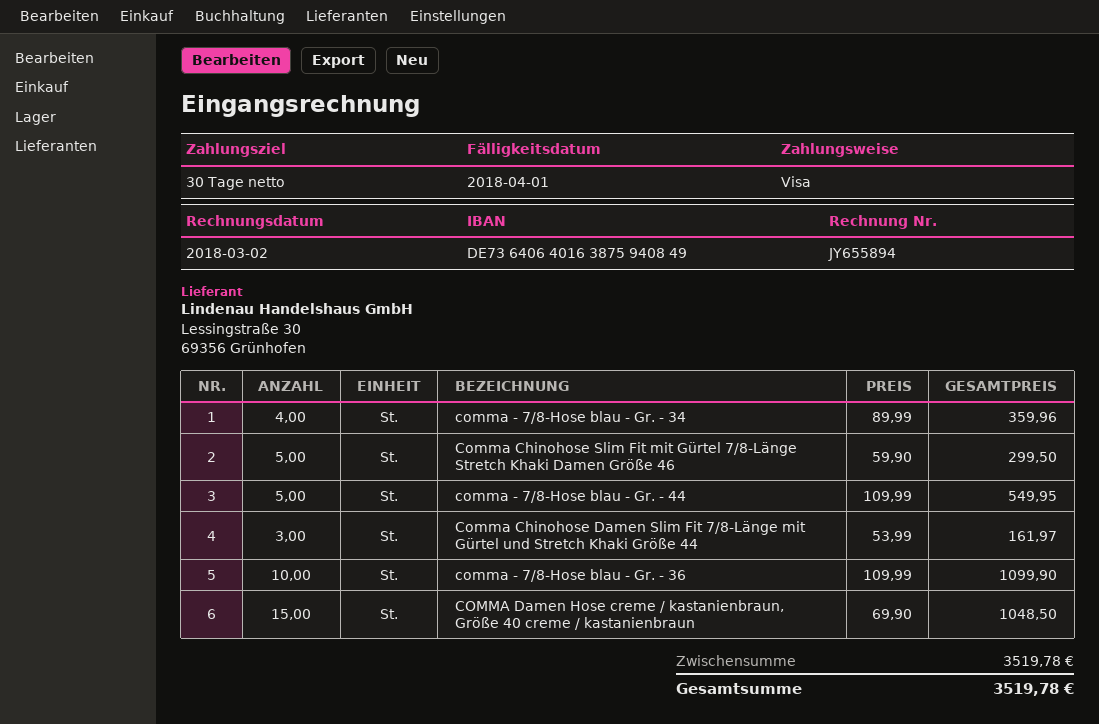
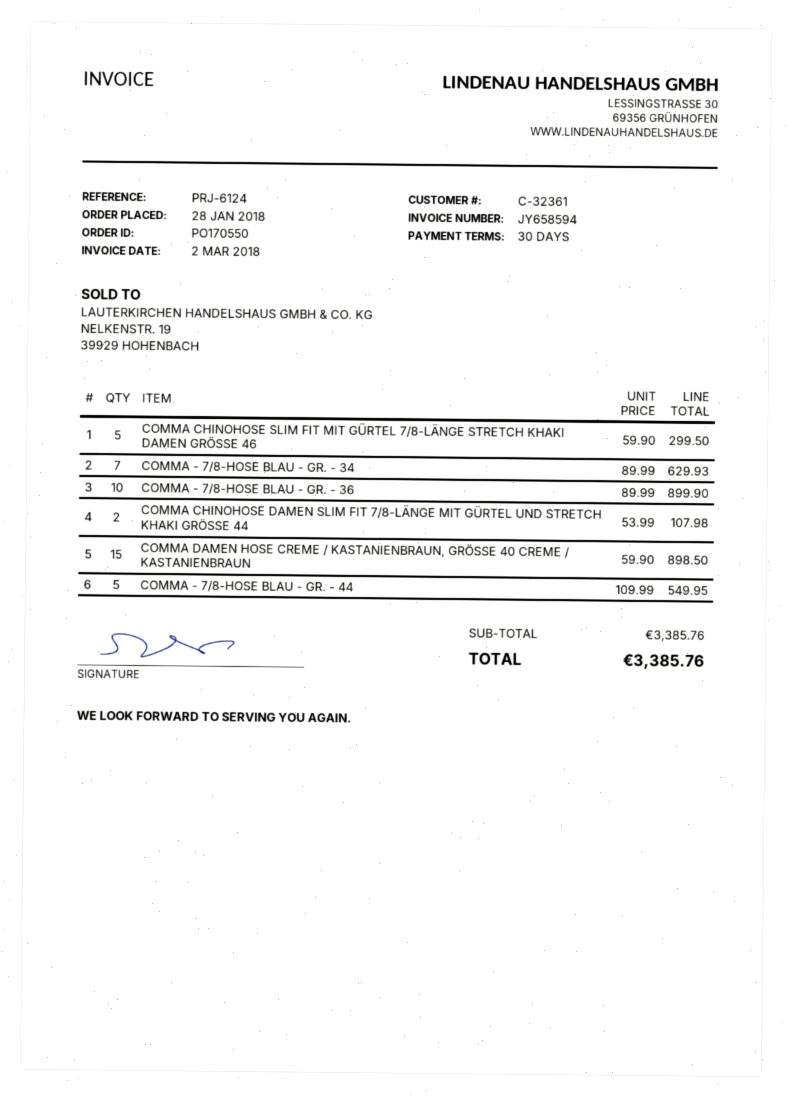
invoice number: JY655894 -> JY658594
comma - 7/8-Hose blau - Gr. - 34: 4 x 89.99 = 359.96 -> 7 x 89.99 = 629.93
Comma Chinohose Damen Slim Fit 7/8-Länge mit Gürtel und Stretch Khaki Größe 44: 3 x 53.99 = 161.97 -> 2 x 53.99 = 107.98
comma - 7/8-Hose blau - Gr. - 36: 10 x 109.99 = 1099.90 -> 10 x 89.99 = 899.90
COMMA Damen Hose creme / kastanienbraun, Größe 40 creme / kastanienbraun: 15 x 69.90 = 1048.50 -> 15 x 59.90 = 898.50
subtotal: 3519.78 -> 3385.76
total: 3519.78 -> 3385.76

